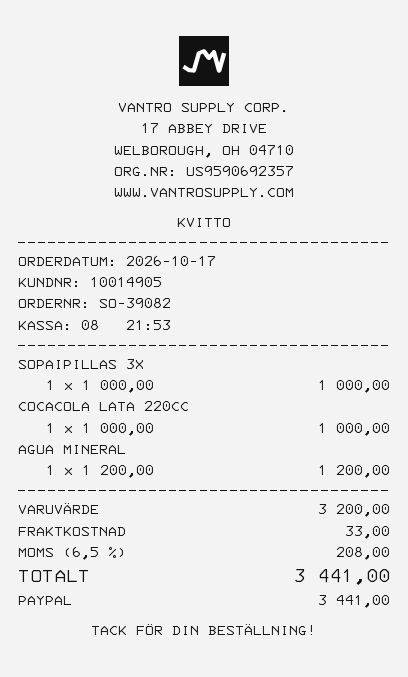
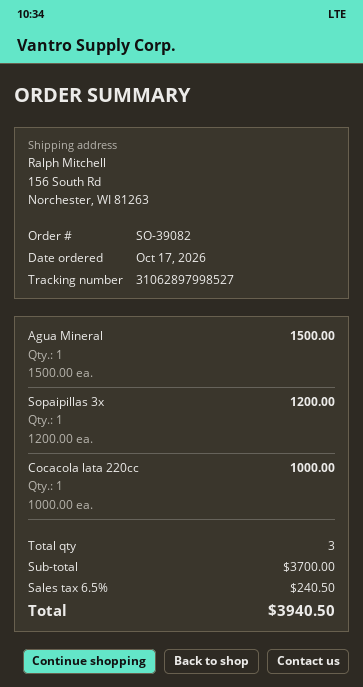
SOPAIPILLAS 3X: 1 x 1000.00 = 1000.00 -> 1 x 1200.00 = 1200.00
AGUA MINERAL: 1 x 1200.00 = 1200.00 -> 1 x 1500.00 = 1500.00
subtotal: 3200.00 -> 3700.00
shipping: 33.00 -> none
tax: 6.5% = 208.00 -> 6.5% = 240.50
total: 3441.00 -> 3940.50

